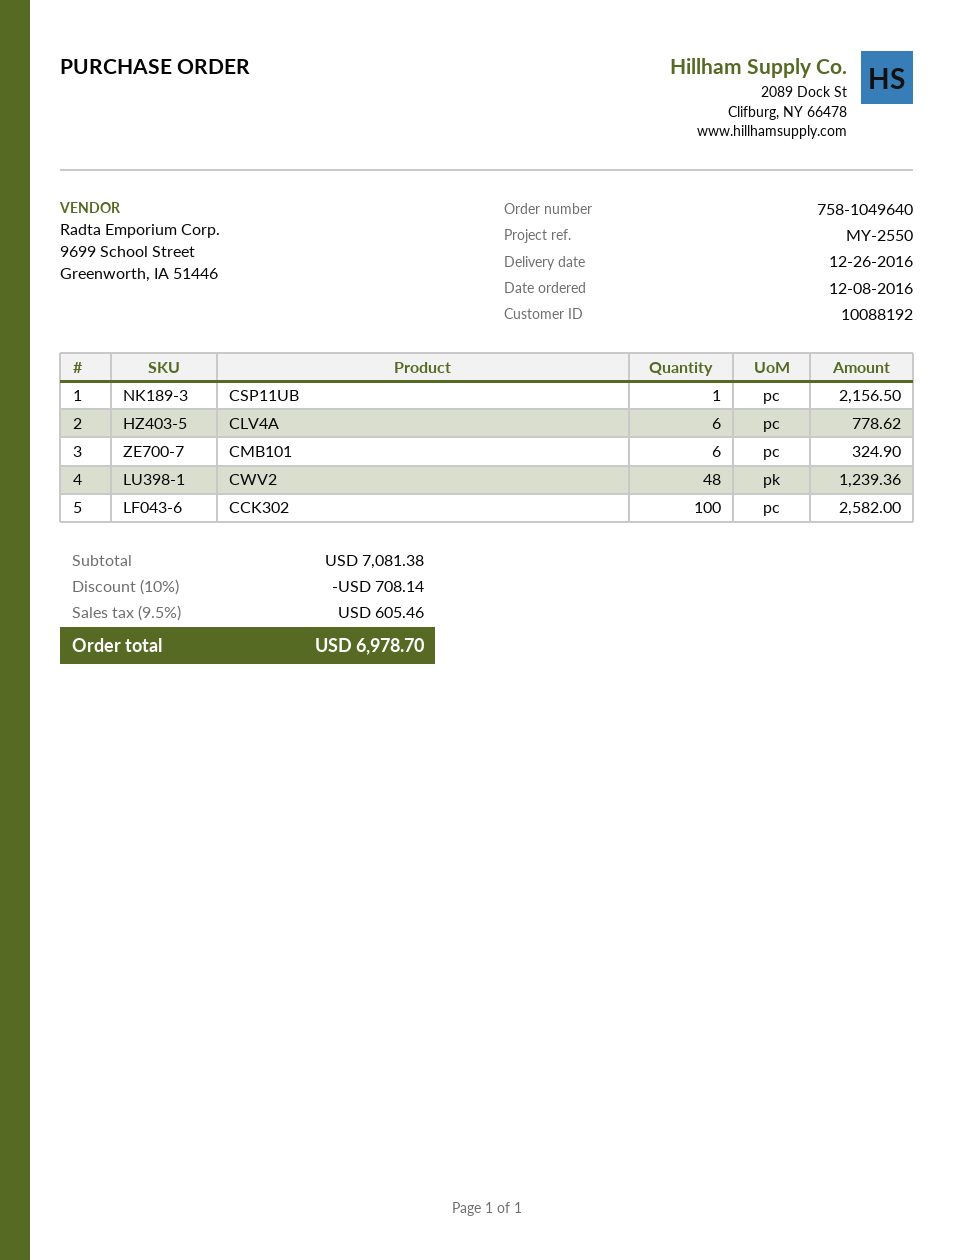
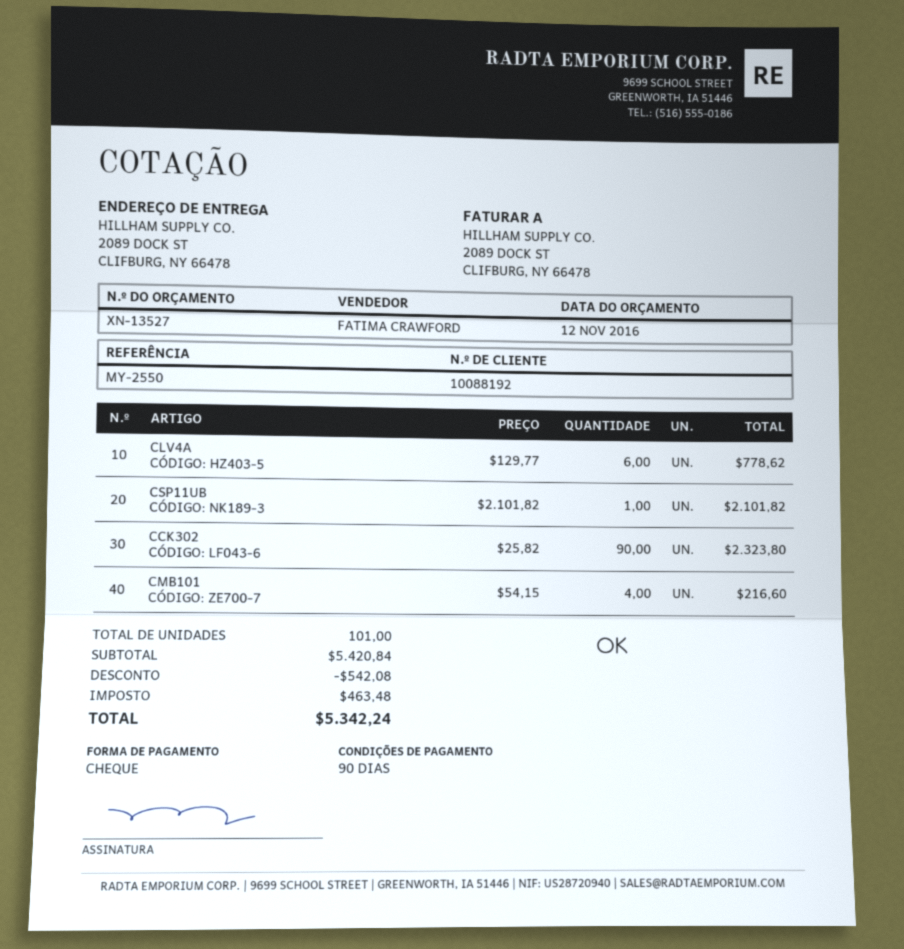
CSP11UB: 1 for 2156.50 -> 1 for 2101.82
CMB101: 6 for 324.90 -> 4 for 216.60
CWV2: 48 for 1239.36 -> none
CCK302: 100 for 2582.00 -> 90 for 2323.80
subtotal: 7081.38 -> 5420.84
discount: 708.14 -> 542.08
tax: 605.46 -> 463.48
total: 6978.70 -> 5342.24

